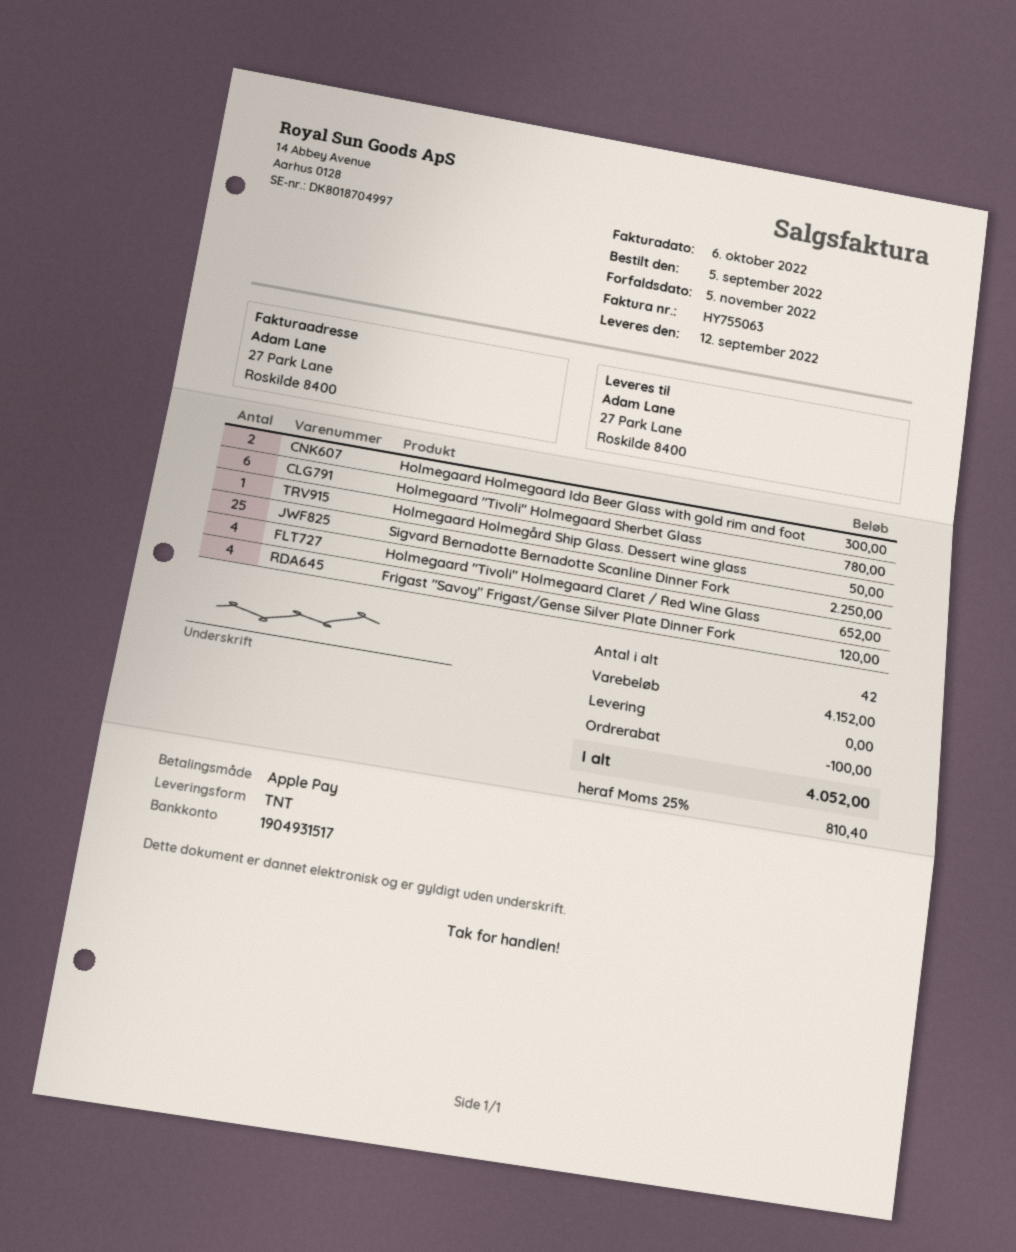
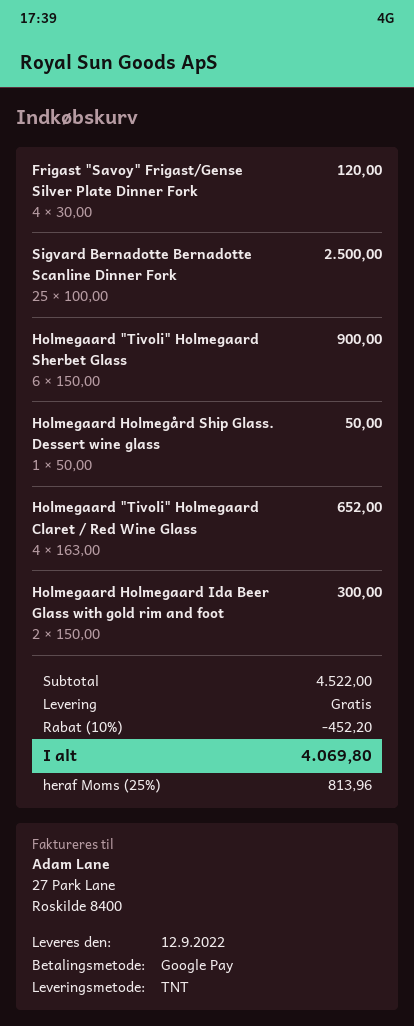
payment method: Apple Pay -> Google Pay
Holmegaard "Tivoli" Holmegaard Sherbet Glass: 6 for 780.00 -> 6 for 900.00
Sigvard Bernadotte Bernadotte Scanline Dinner Fork: 25 for 2250.00 -> 25 for 2500.00
subtotal: 4152.00 -> 4522.00
discount: 100.00 -> 452.20
tax: 25% = 810.40 -> 25% = 813.96
total: 4052.00 -> 4069.80

